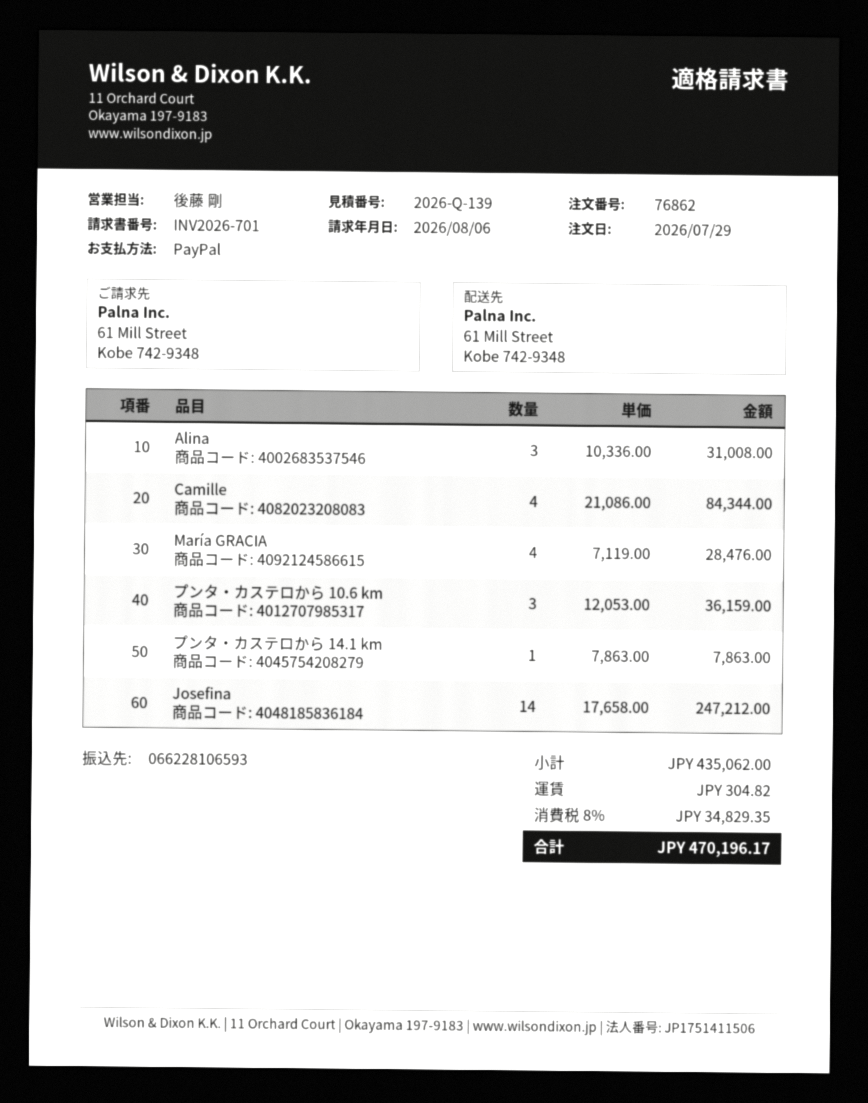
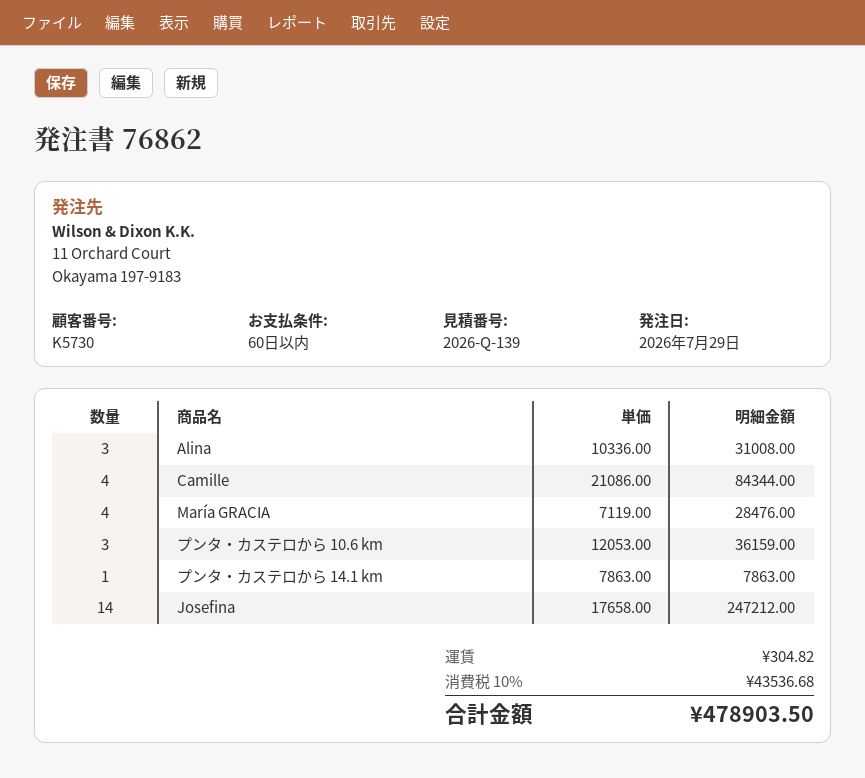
tax: 8% = 34829.35 -> 10% = 43536.68
total: 470196.17 -> 478903.50

